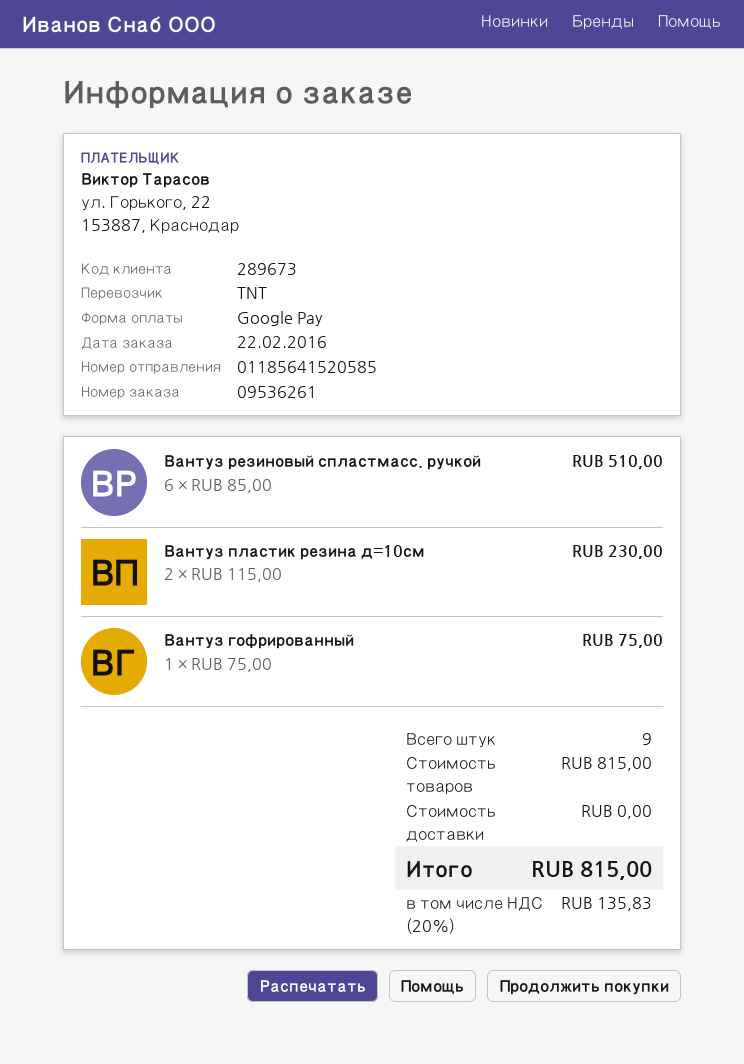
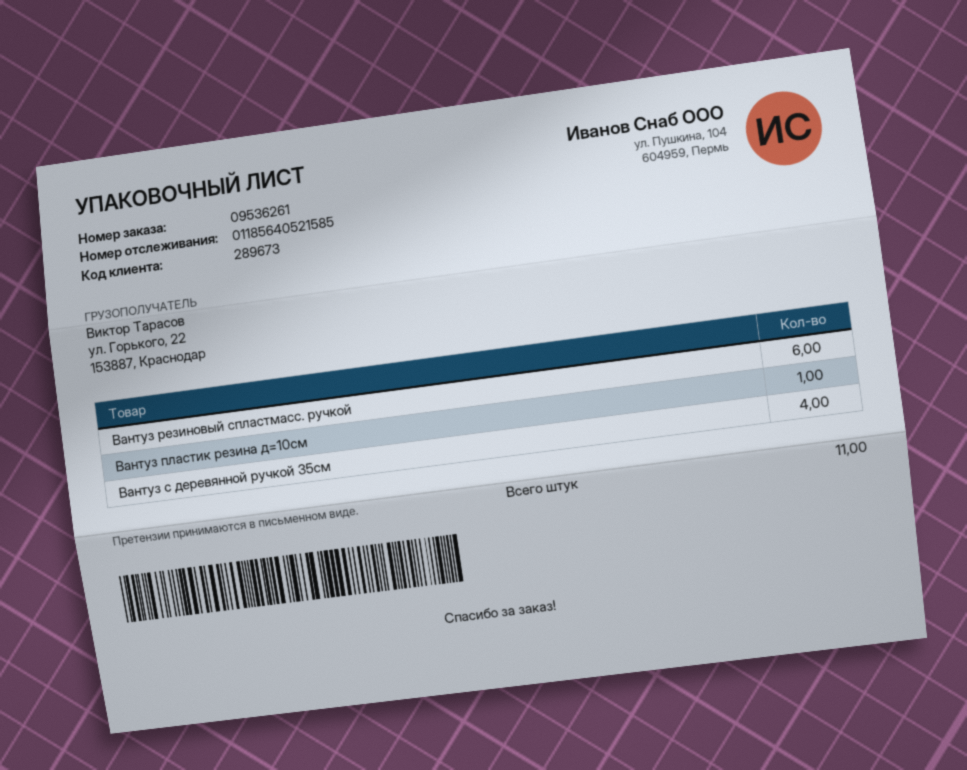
tracking number: 01185641520585 -> 01185640521585
Вантуз пластик резина д=10см: 2 -> 1
Вантуз гофрированный: 1 -> none
Вантуз с деревянной ручкой 35см: none -> 4
total quantity: 9 -> 11

